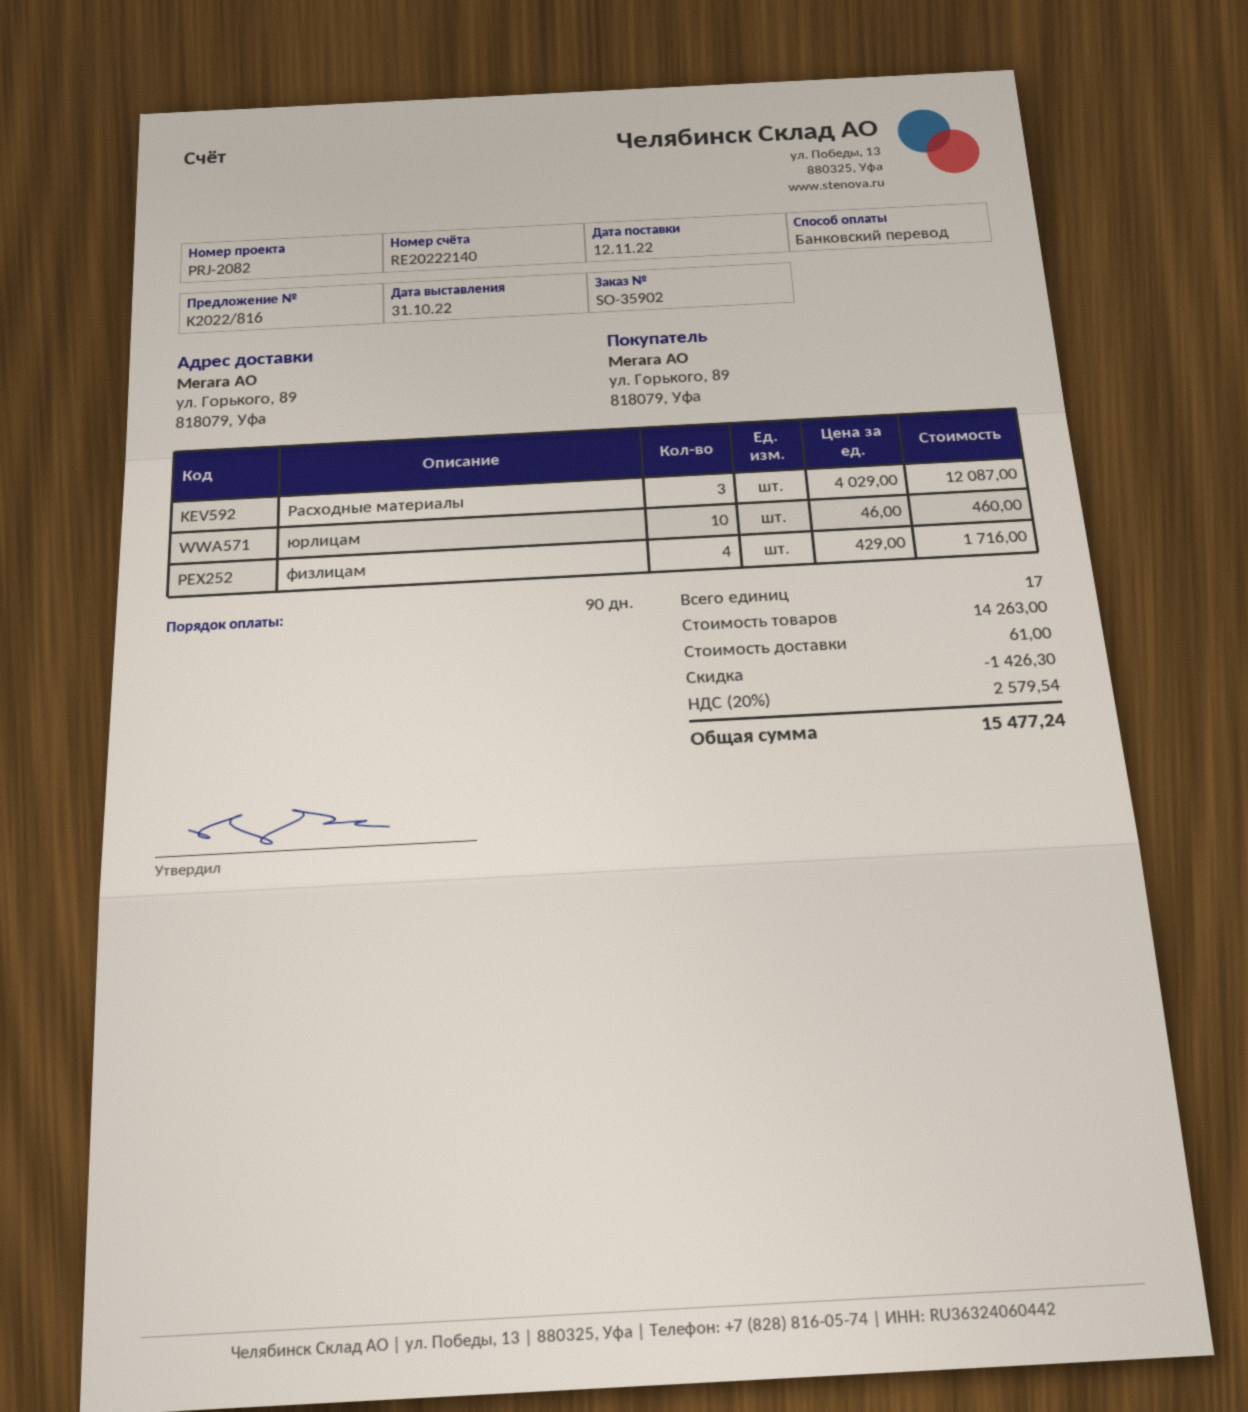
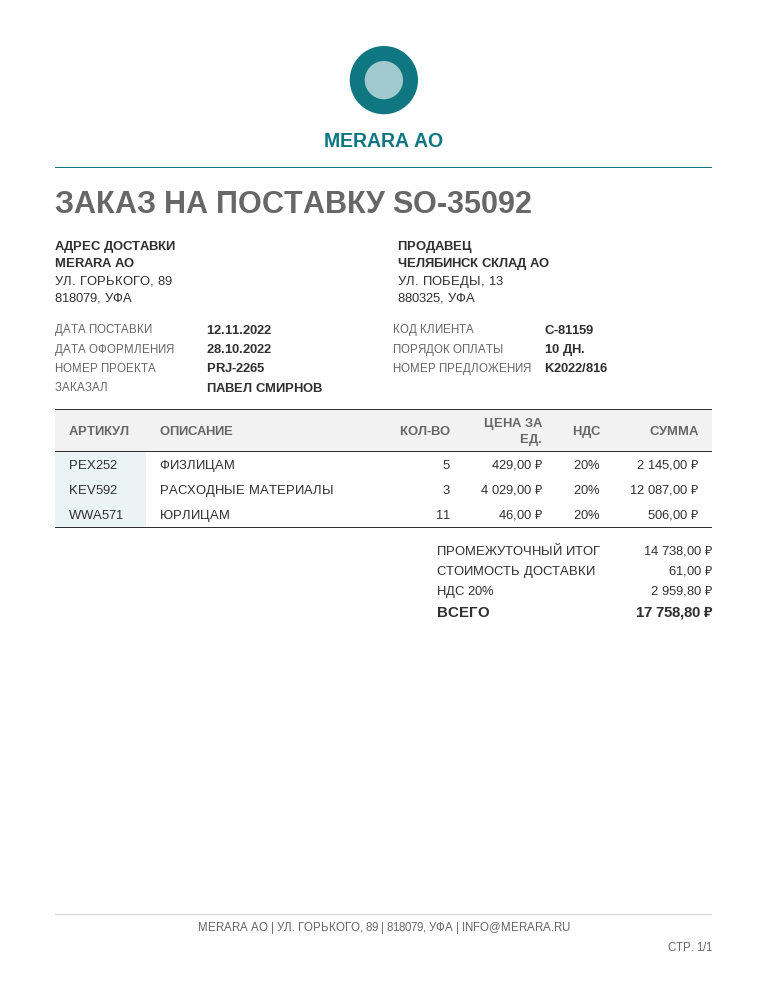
order number: SO-35902 -> SO-35092
payment terms: 90 days -> 10 days
reference: PRJ-2082 -> PRJ-2265
юрлицам: 10 x 46.00 = 460.00 -> 11 x 46.00 = 506.00
физлицам: 4 x 429.00 = 1716.00 -> 5 x 429.00 = 2145.00
subtotal: 14263.00 -> 14738.00
discount: 1426.30 -> none
tax: 20% = 2579.54 -> 20% = 2959.80
total: 15477.24 -> 17758.80

